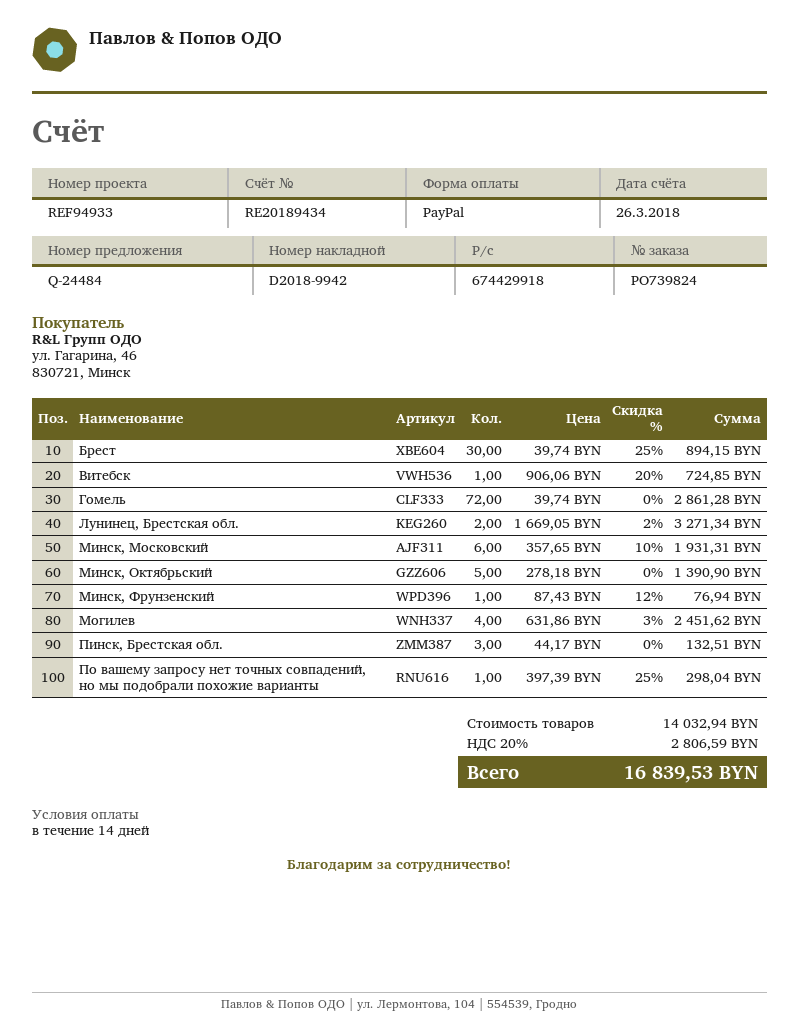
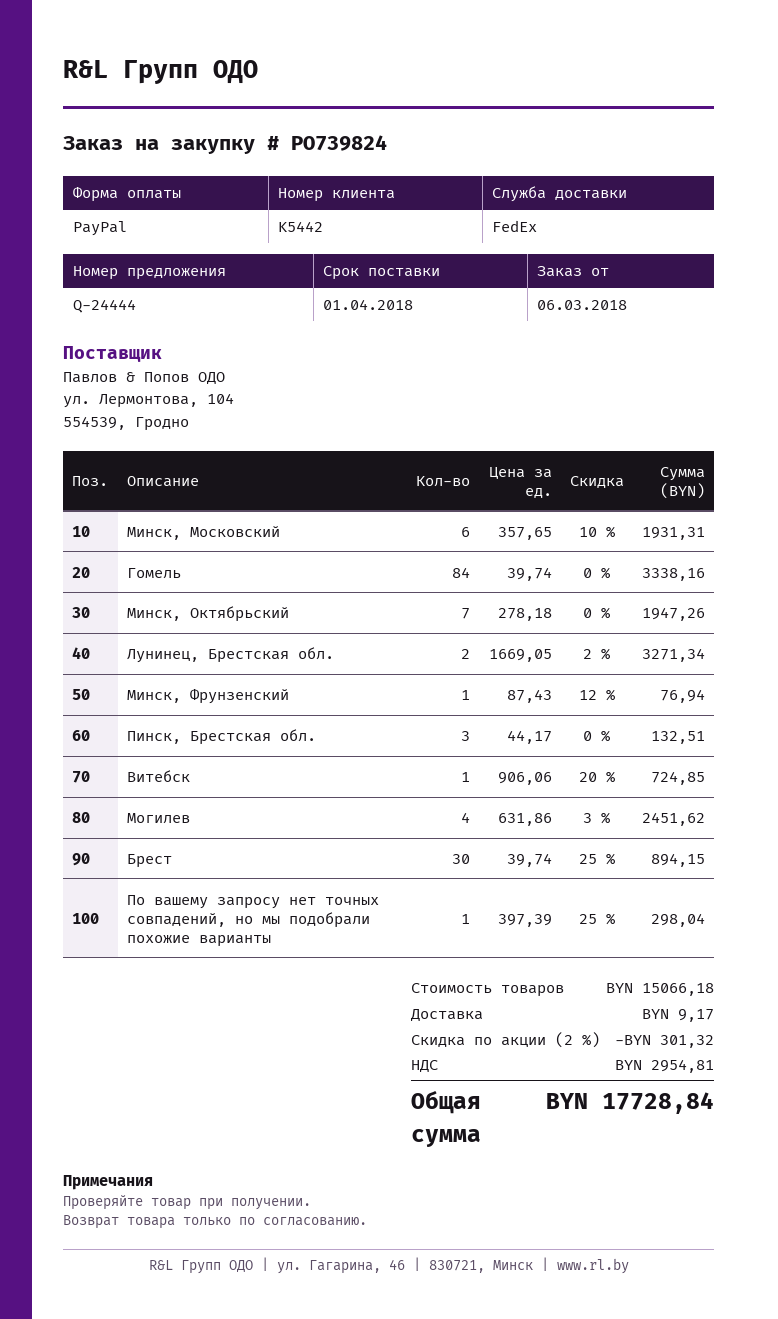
quote number: Q-24484 -> Q-24444
Гомель: 72 x 39.74 = 2861.28 -> 84 x 39.74 = 3338.16
Минск, Октябрьский: 5 x 278.18 = 1390.90 -> 7 x 278.18 = 1947.26
subtotal: 14032.94 -> 15066.18
discount: none -> 2% = 301.32
shipping: none -> 9.17
tax: 2806.59 -> 2954.81
total: 16839.53 -> 17728.84

